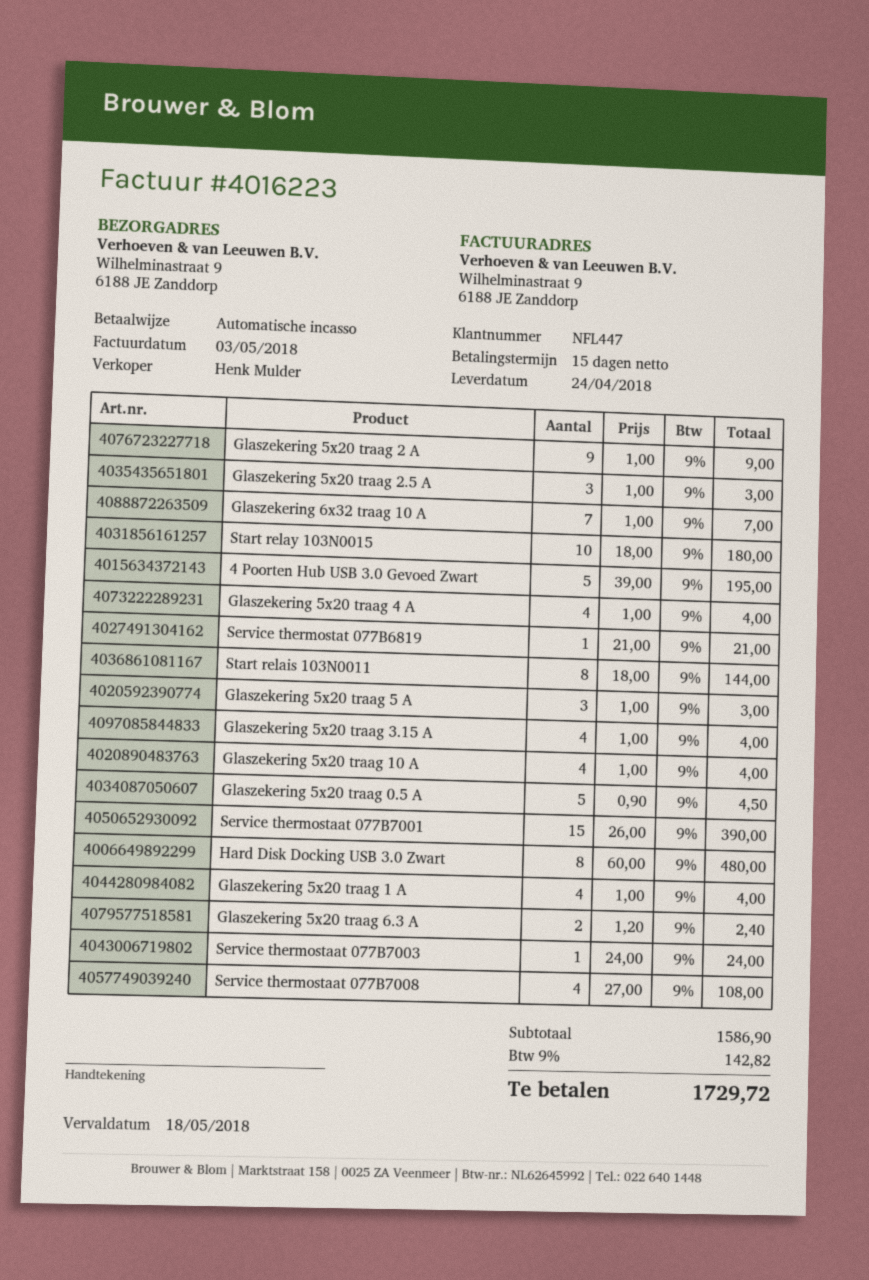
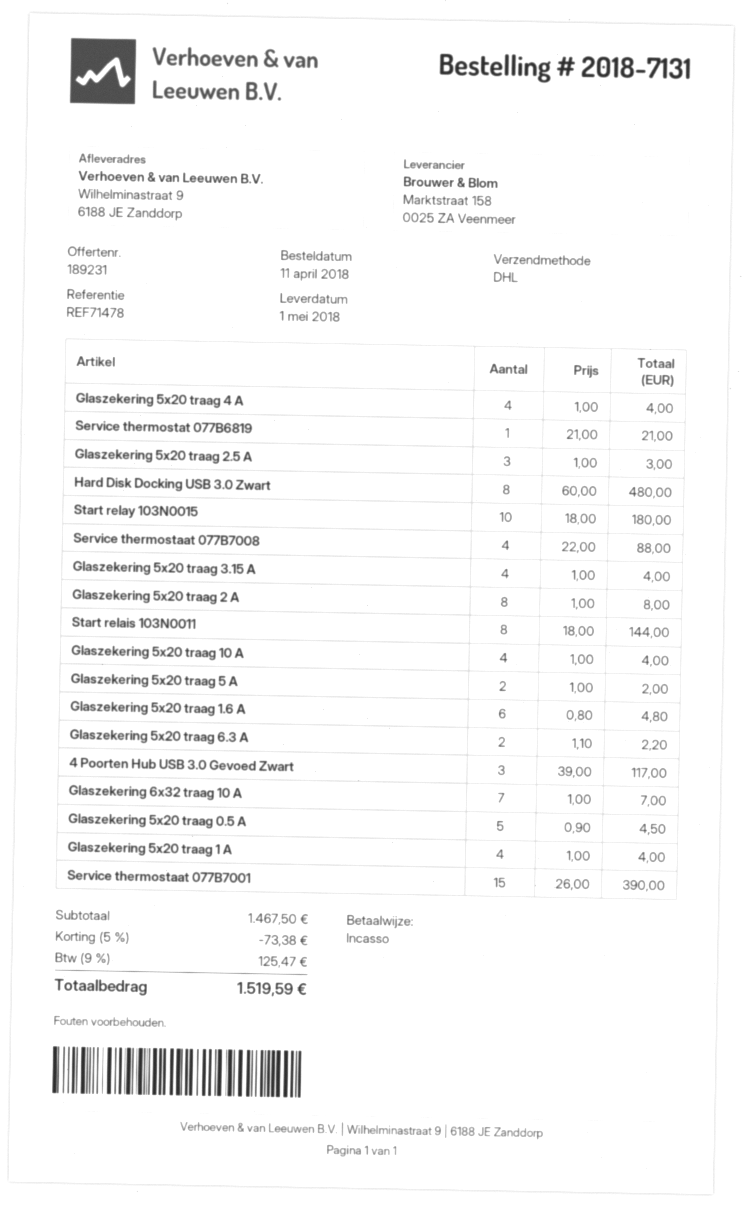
delivery date: 2018-04-24 -> 2018-05-01
Glaszekering 5x20 traag 2 A: 9 x 1.00 = 9.00 -> 8 x 1.00 = 8.00
4 Poorten Hub USB 3.0 Gevoed Zwart: 5 x 39.00 = 195.00 -> 3 x 39.00 = 117.00
Glaszekering 5x20 traag 5 A: 3 x 1.00 = 3.00 -> 2 x 1.00 = 2.00
Glaszekering 5x20 traag 6.3 A: 2 x 1.20 = 2.40 -> 2 x 1.10 = 2.20
Service thermostaat 077B7003: 1 x 24.00 = 24.00 -> none
Service thermostaat 077B7008: 4 x 27.00 = 108.00 -> 4 x 22.00 = 88.00
Glaszekering 5x20 traag 1.6 A: none -> 6 x 0.80 = 4.80
subtotal: 1586.90 -> 1467.50
discount: none -> 5% = 73.38
tax: 9% = 142.82 -> 9% = 125.47
total: 1729.72 -> 1519.59

